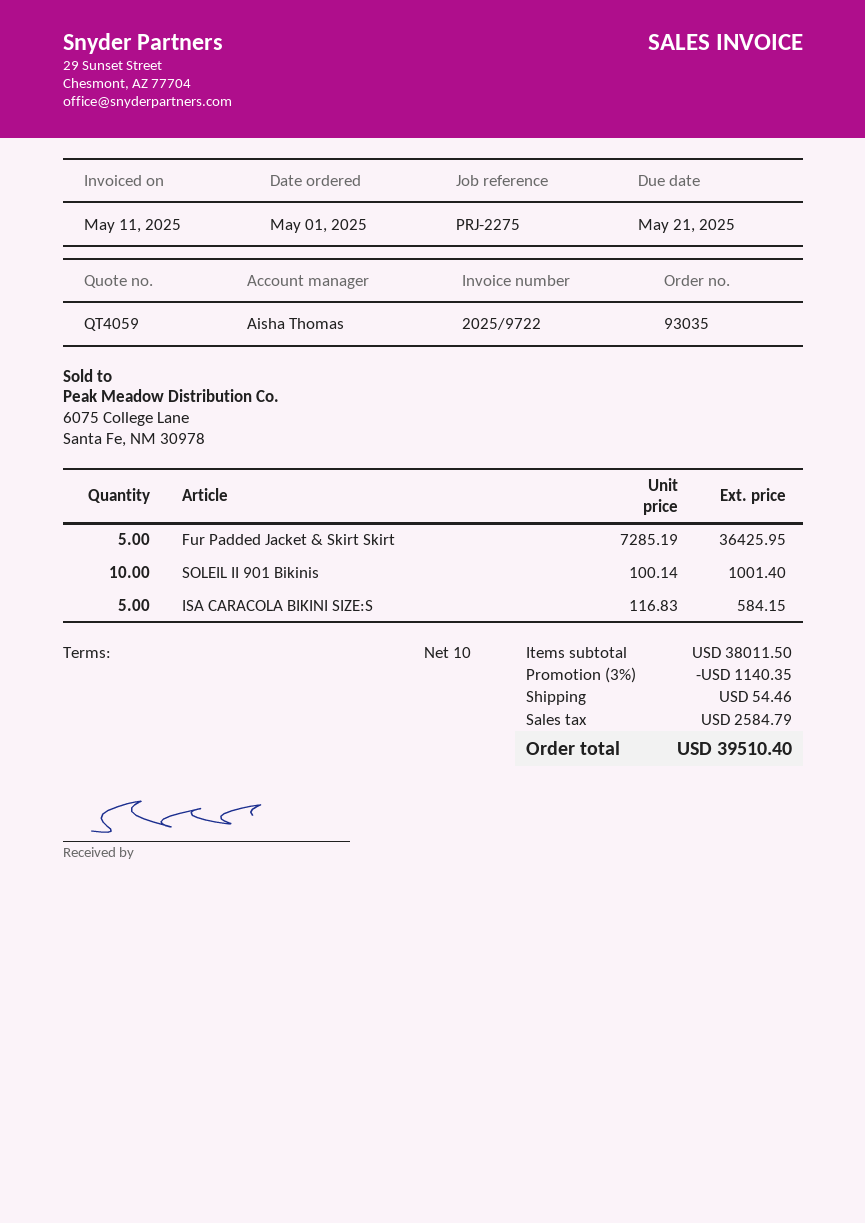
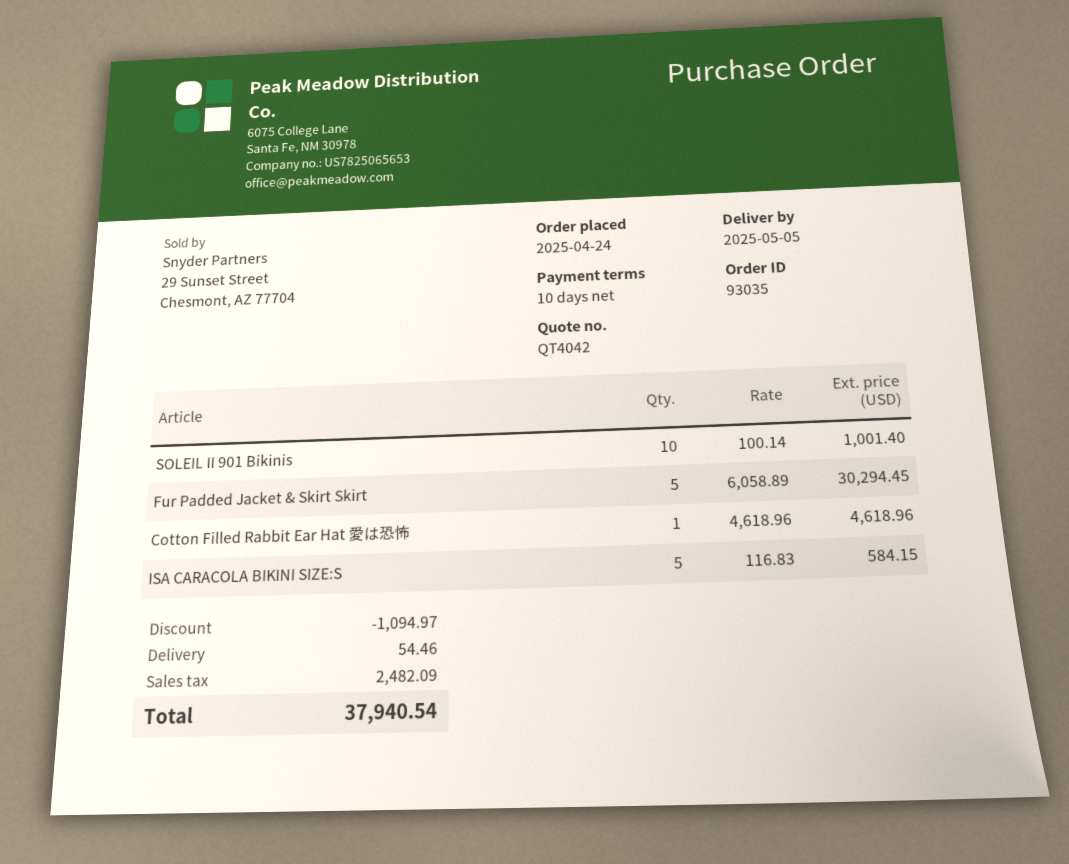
quote number: QT4059 -> QT4042
order date: 2025-05-01 -> 2025-04-24
Fur Padded Jacket & Skirt Skirt: 5 x 7285.19 = 36425.95 -> 5 x 6058.89 = 30294.45
Cotton Filled Rabbit Ear Hat 愛は恐怖: none -> 1 x 4618.96 = 4618.96
discount: 1140.35 -> 1094.97
tax: 2584.79 -> 2482.09
total: 39510.40 -> 37940.54

